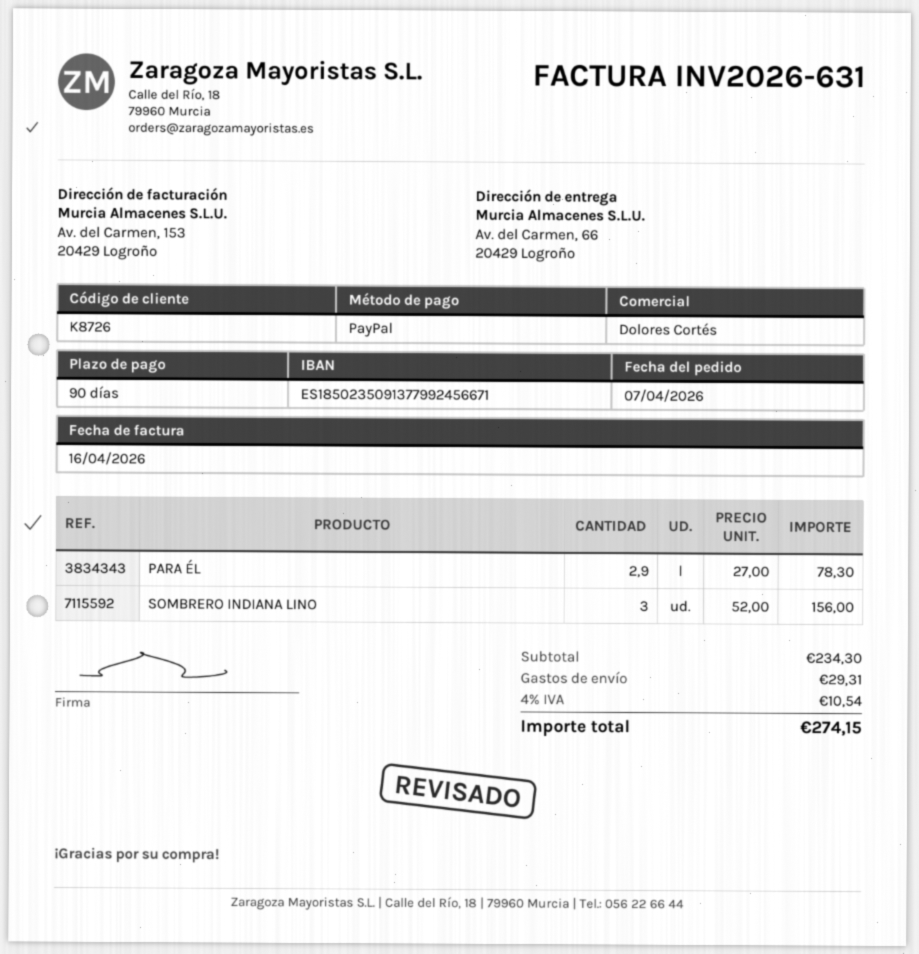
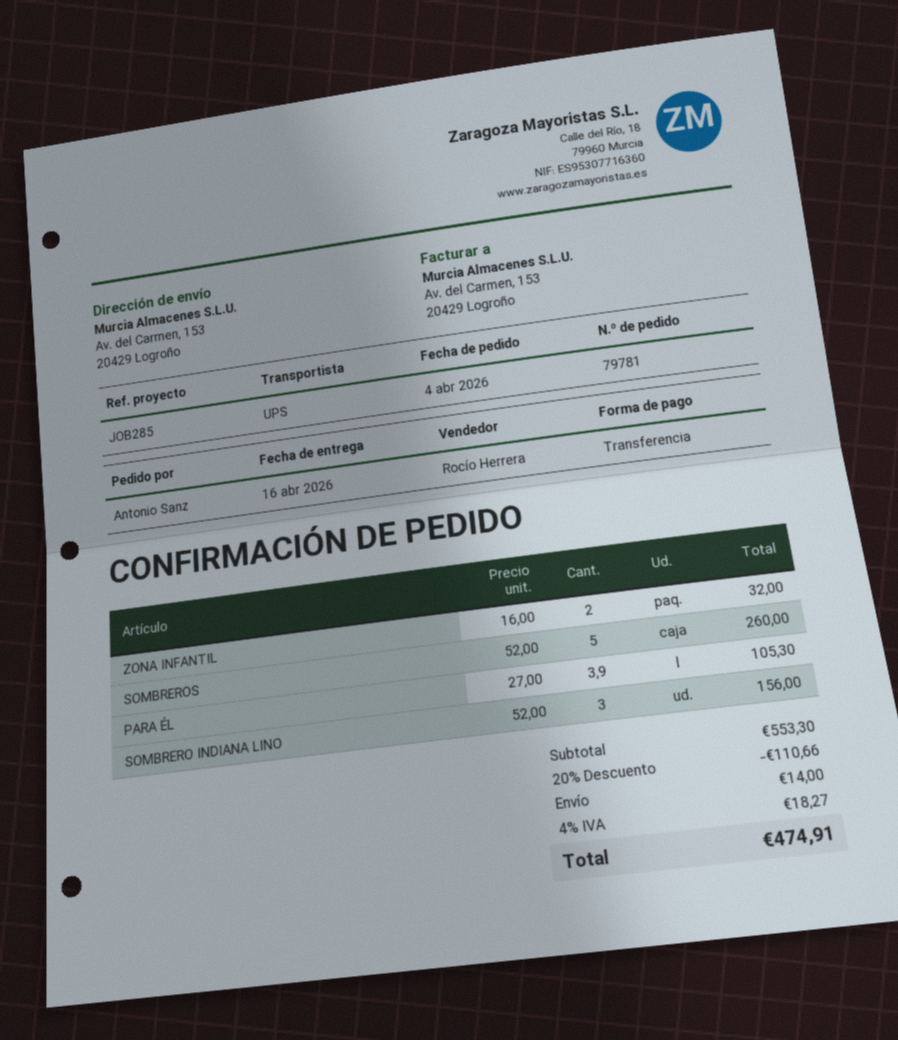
order date: 2026-04-07 -> 2026-04-04
sales rep: Dolores Cortés -> Rocío Herrera
payment method: PayPal -> bank transfer
ship to: Av. del Carmen, 66, 20429 Logroño -> Av. del Carmen, 153, 20429 Logroño
PARA ÉL: 2.9 x 27.00 = 78.30 -> 3.9 x 27.00 = 105.30
ZONA INFANTIL: none -> 2 x 16.00 = 32.00
SOMBREROS: none -> 5 x 52.00 = 260.00
subtotal: 234.30 -> 553.30
discount: none -> 20% = 110.66
shipping: 29.31 -> 14.00
tax: 4% = 10.54 -> 4% = 18.27
total: 274.15 -> 474.91

